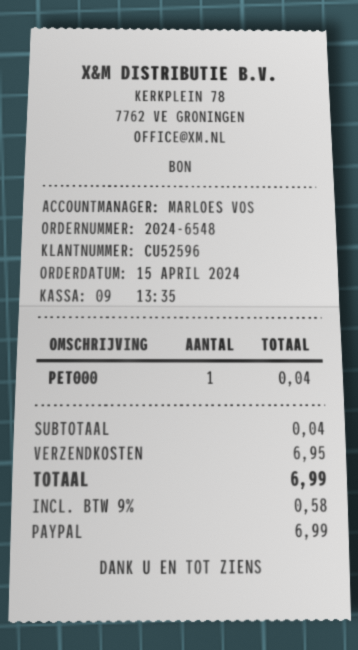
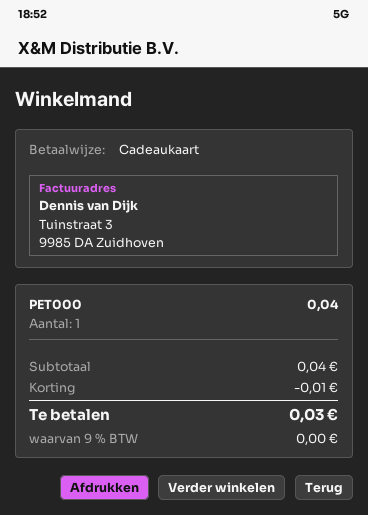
payment method: PayPal -> gift card
discount: none -> 0.01
shipping: 6.95 -> none
tax: 9% = 0.58 -> 9% = 0.00
total: 6.99 -> 0.03

